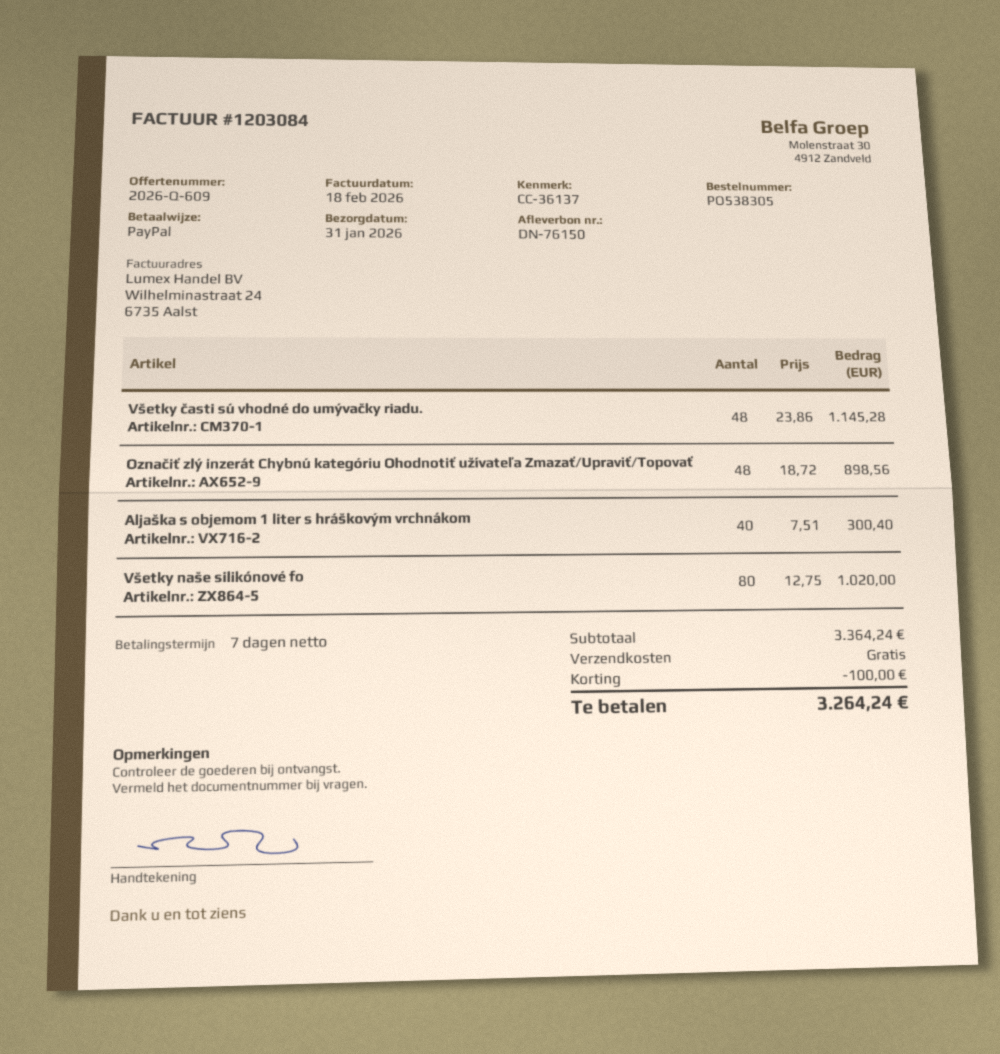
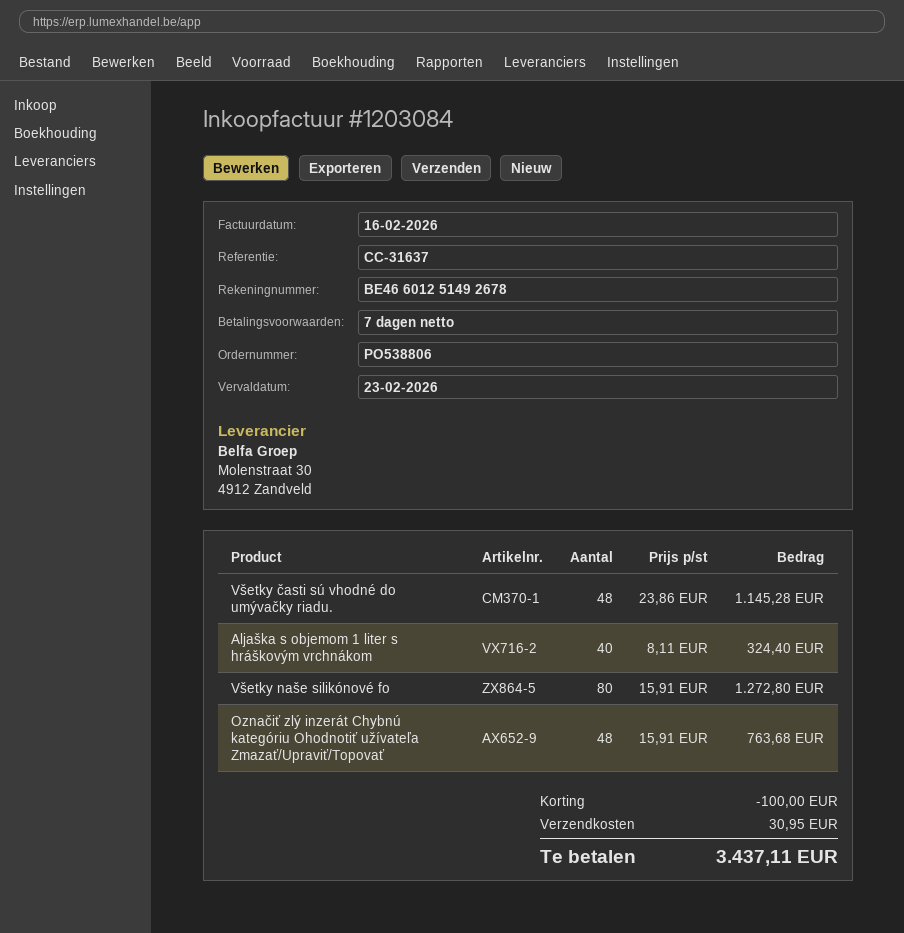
order number: PO538305 -> PO538806
invoice date: 2026-02-18 -> 2026-02-16
reference: CC-36137 -> CC-31637
Označiť zlý inzerát Chybnú kategóriu Ohodnotiť užívateľa Zmazať/Upraviť/Topovať: 48 x 18.72 = 898.56 -> 48 x 15.91 = 763.68
Aljaška s objemom 1 liter s hráškovým vrchnákom: 40 x 7.51 = 300.40 -> 40 x 8.11 = 324.40
Všetky naše silikónové fo: 80 x 12.75 = 1020.00 -> 80 x 15.91 = 1272.80
shipping: 0.00 -> 30.95
total: 3264.24 -> 3437.11

